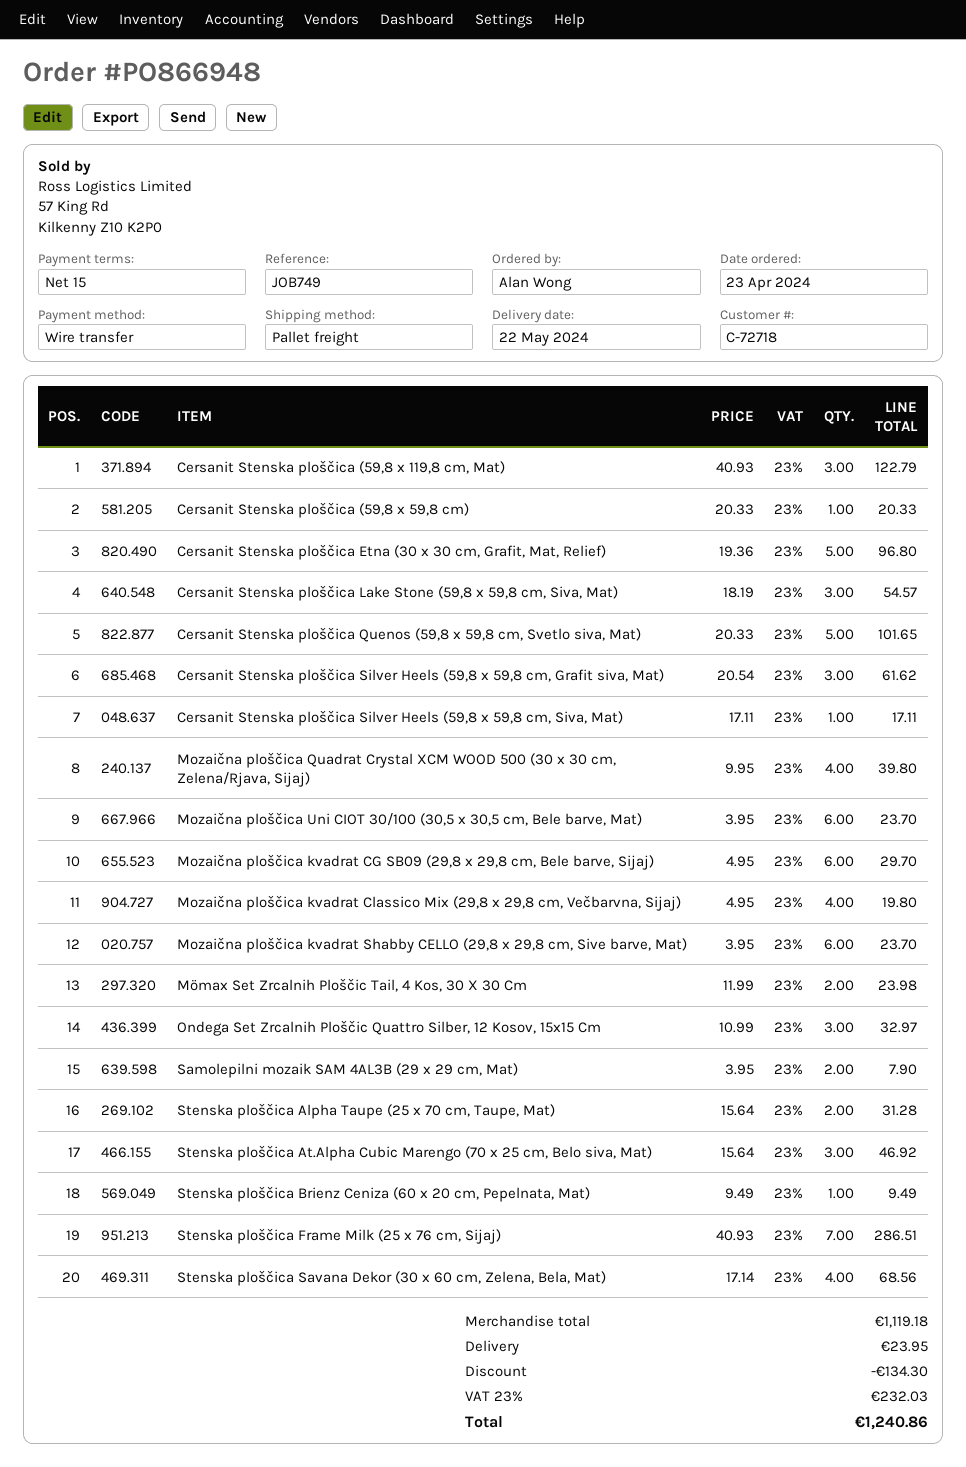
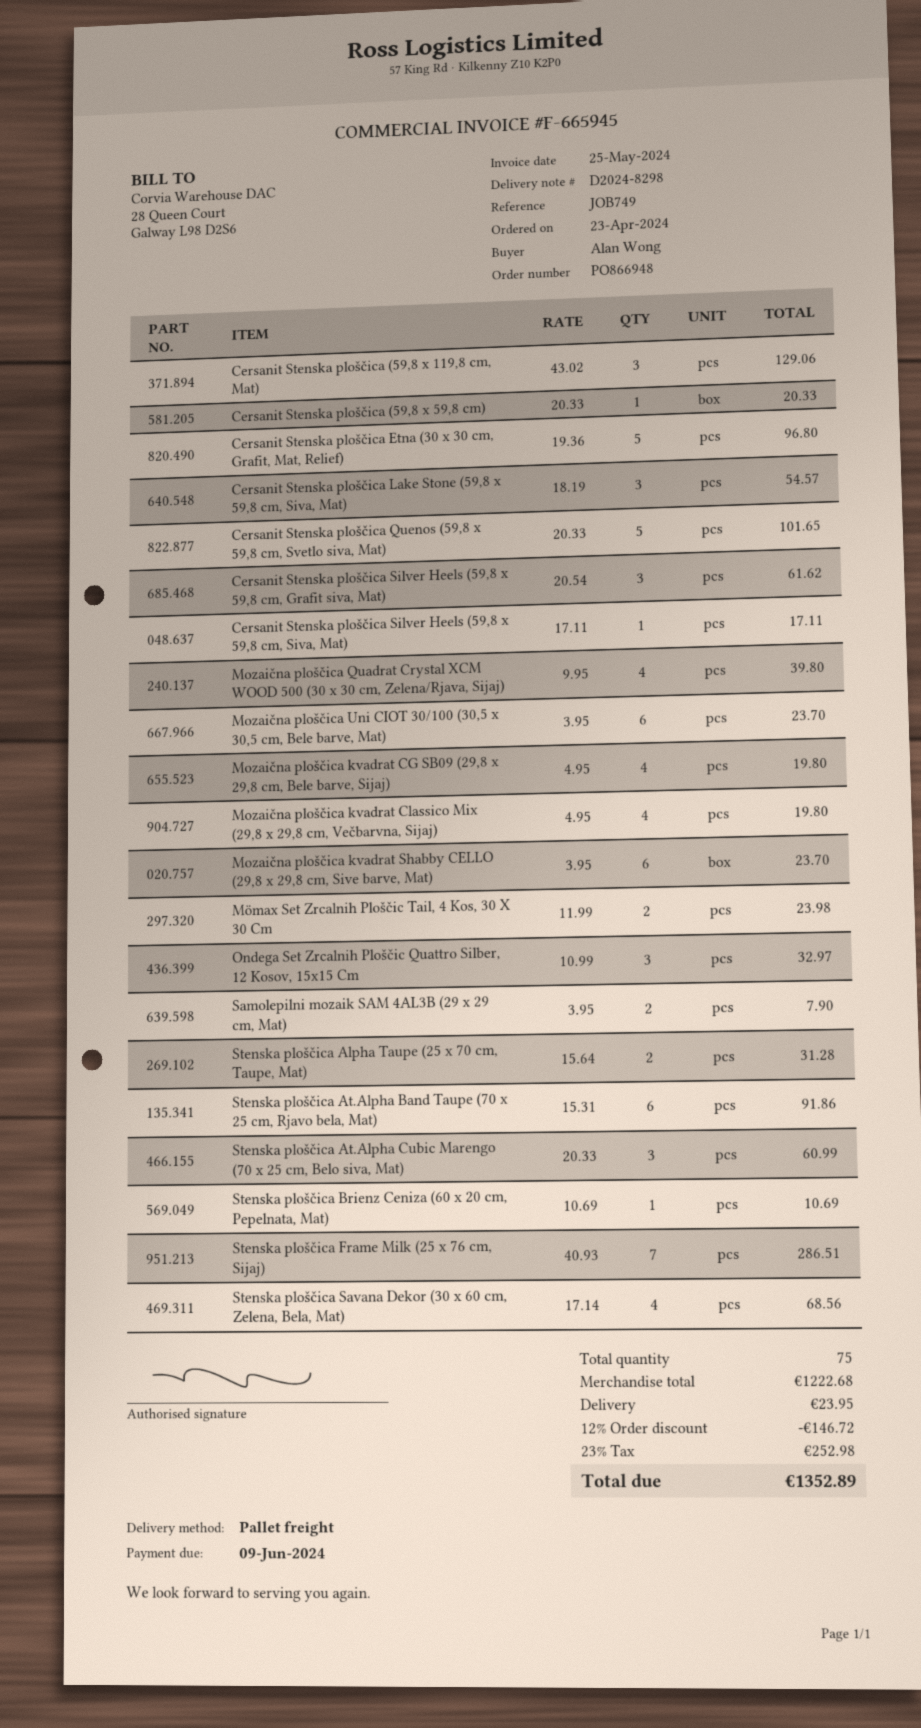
Cersanit Stenska ploščica (59,8 x 119,8 cm, Mat): 3 x 40.93 = 122.79 -> 3 x 43.02 = 129.06
Mozaična ploščica kvadrat CG SB09 (29,8 x 29,8 cm, Bele barve, Sijaj): 6 x 4.95 = 29.70 -> 4 x 4.95 = 19.80
Stenska ploščica At.Alpha Cubic Marengo (70 x 25 cm, Belo siva, Mat): 3 x 15.64 = 46.92 -> 3 x 20.33 = 60.99
Stenska ploščica Brienz Ceniza (60 x 20 cm, Pepelnata, Mat): 1 x 9.49 = 9.49 -> 1 x 10.69 = 10.69
Stenska ploščica At.Alpha Band Taupe (70 x 25 cm, Rjavo bela, Mat): none -> 6 x 15.31 = 91.86
subtotal: 1119.18 -> 1222.68
discount: 134.30 -> 146.72
tax: 23% = 232.03 -> 23% = 252.98
total: 1240.86 -> 1352.89

